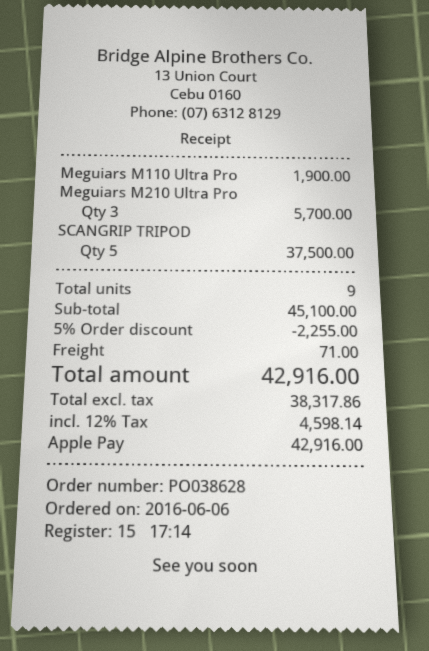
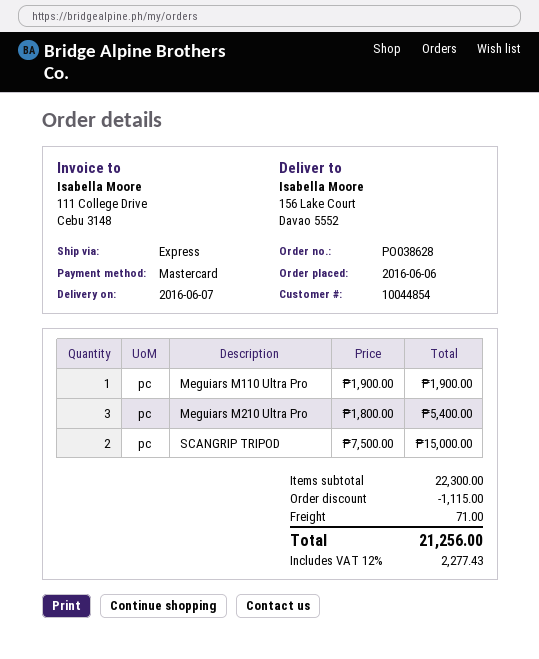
payment method: Apple Pay -> Mastercard
Meguiars M210 Ultra Pro: 3 for 5700.00 -> 3 for 5400.00
SCANGRIP TRIPOD: 5 for 37500.00 -> 2 for 15000.00
subtotal: 45100.00 -> 22300.00
discount: 2255.00 -> 1115.00
tax: 12% = 4598.14 -> 12% = 2277.43
total: 42916.00 -> 21256.00

